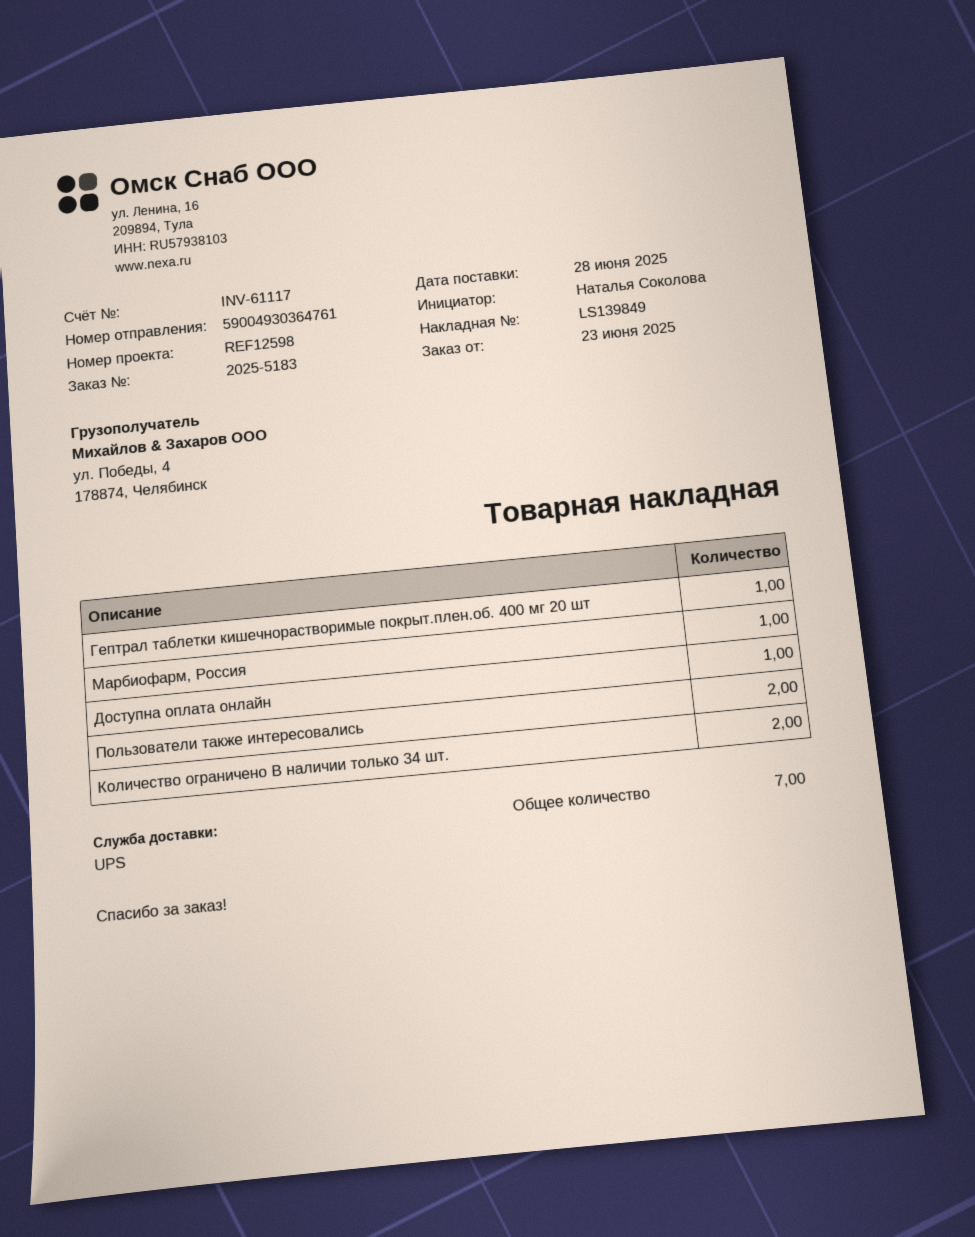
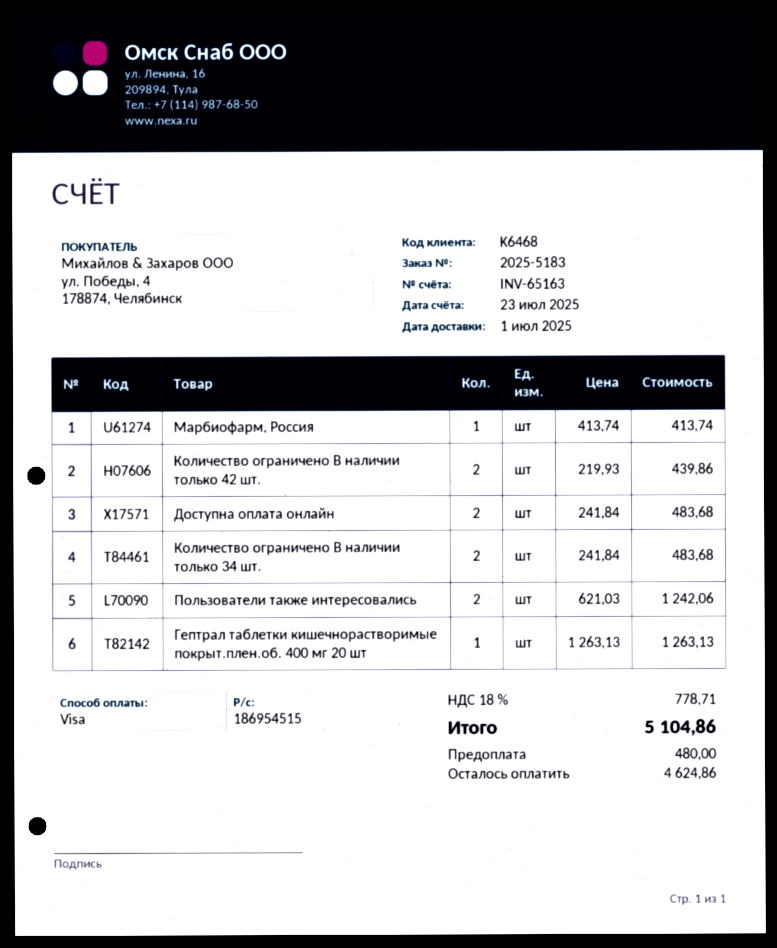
delivery date: 2025-06-28 -> 2025-07-01
invoice number: INV-61117 -> INV-65163
Доступна оплата онлайн: 1 -> 2
Количество ограничено В наличии только 42 шт.: none -> 2

